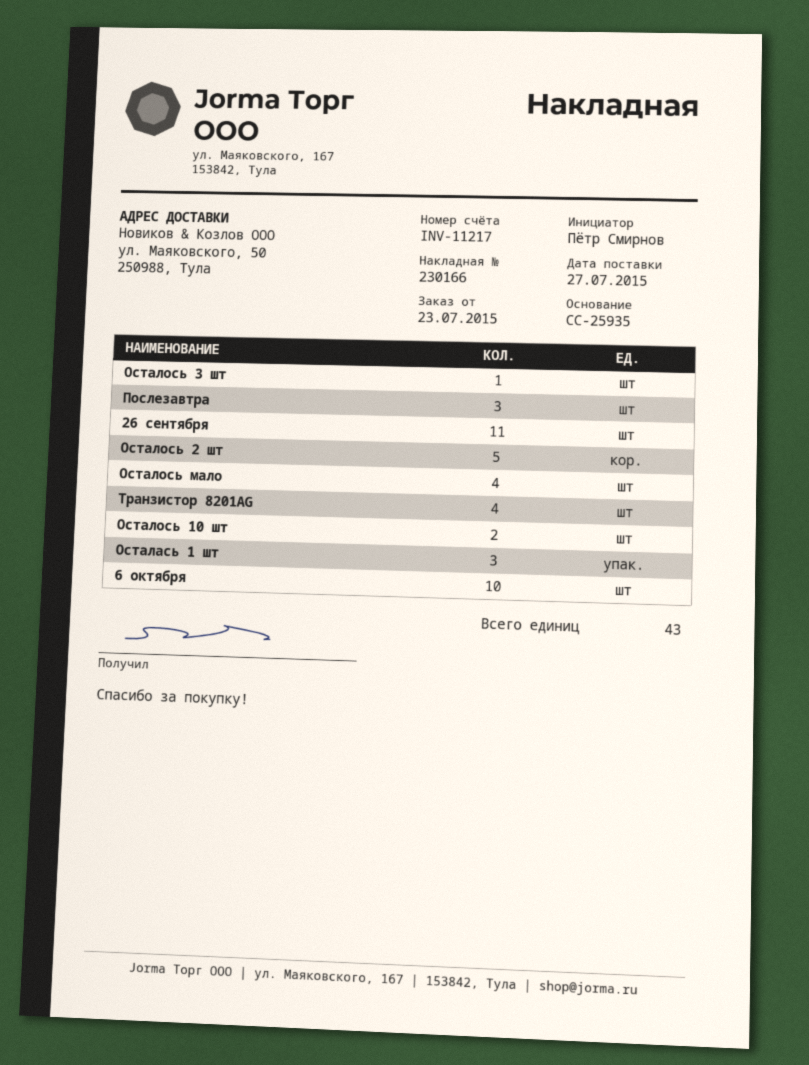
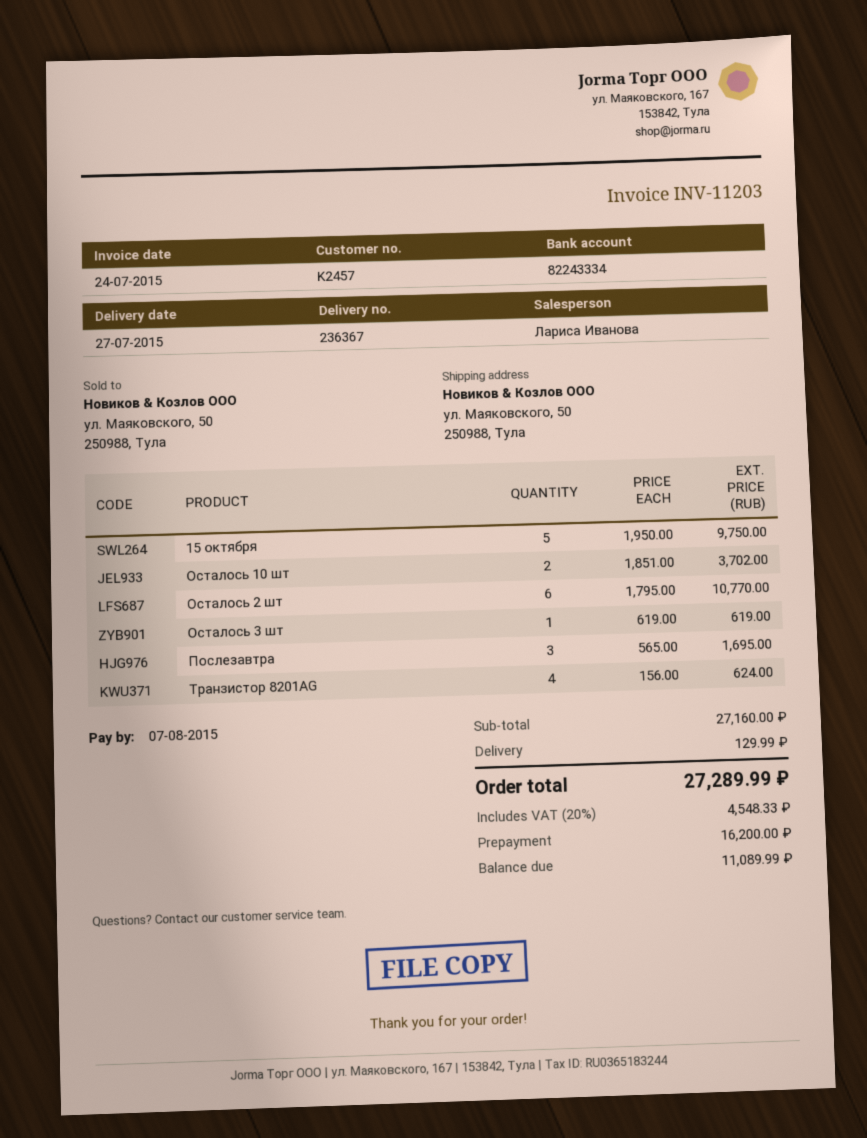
delivery note number: 230166 -> 236367
invoice number: INV-11217 -> INV-11203
26 сентября: 11 -> none
Осталось 2 шт: 5 -> 6
Осталось мало: 4 -> none
Осталась 1 шт: 3 -> none
6 октября: 10 -> none
15 октября: none -> 5

